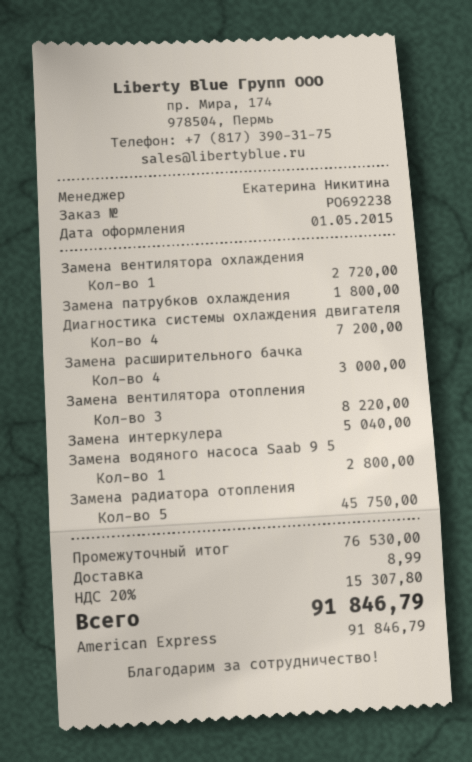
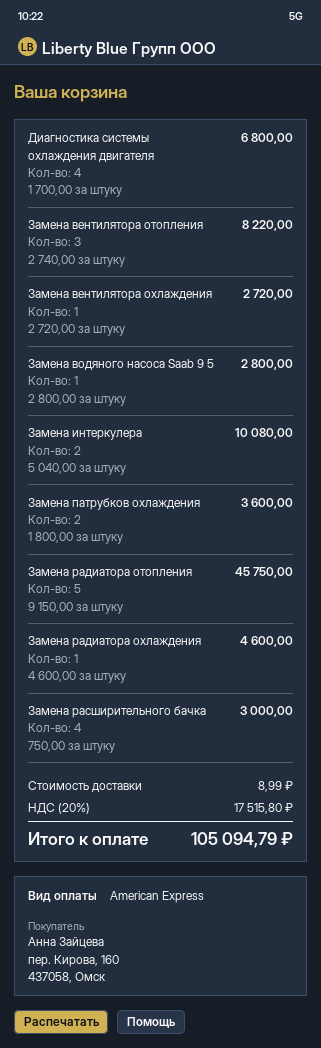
Замена патрубков охлаждения: 1 for 1800.00 -> 2 for 3600.00
Диагностика системы охлаждения двигателя: 4 for 7200.00 -> 4 for 6800.00
Замена интеркулера: 1 for 5040.00 -> 2 for 10080.00
Замена радиатора охлаждения: none -> 1 for 4600.00
tax: 20% = 15307.80 -> 20% = 17515.80
total: 91846.79 -> 105094.79

